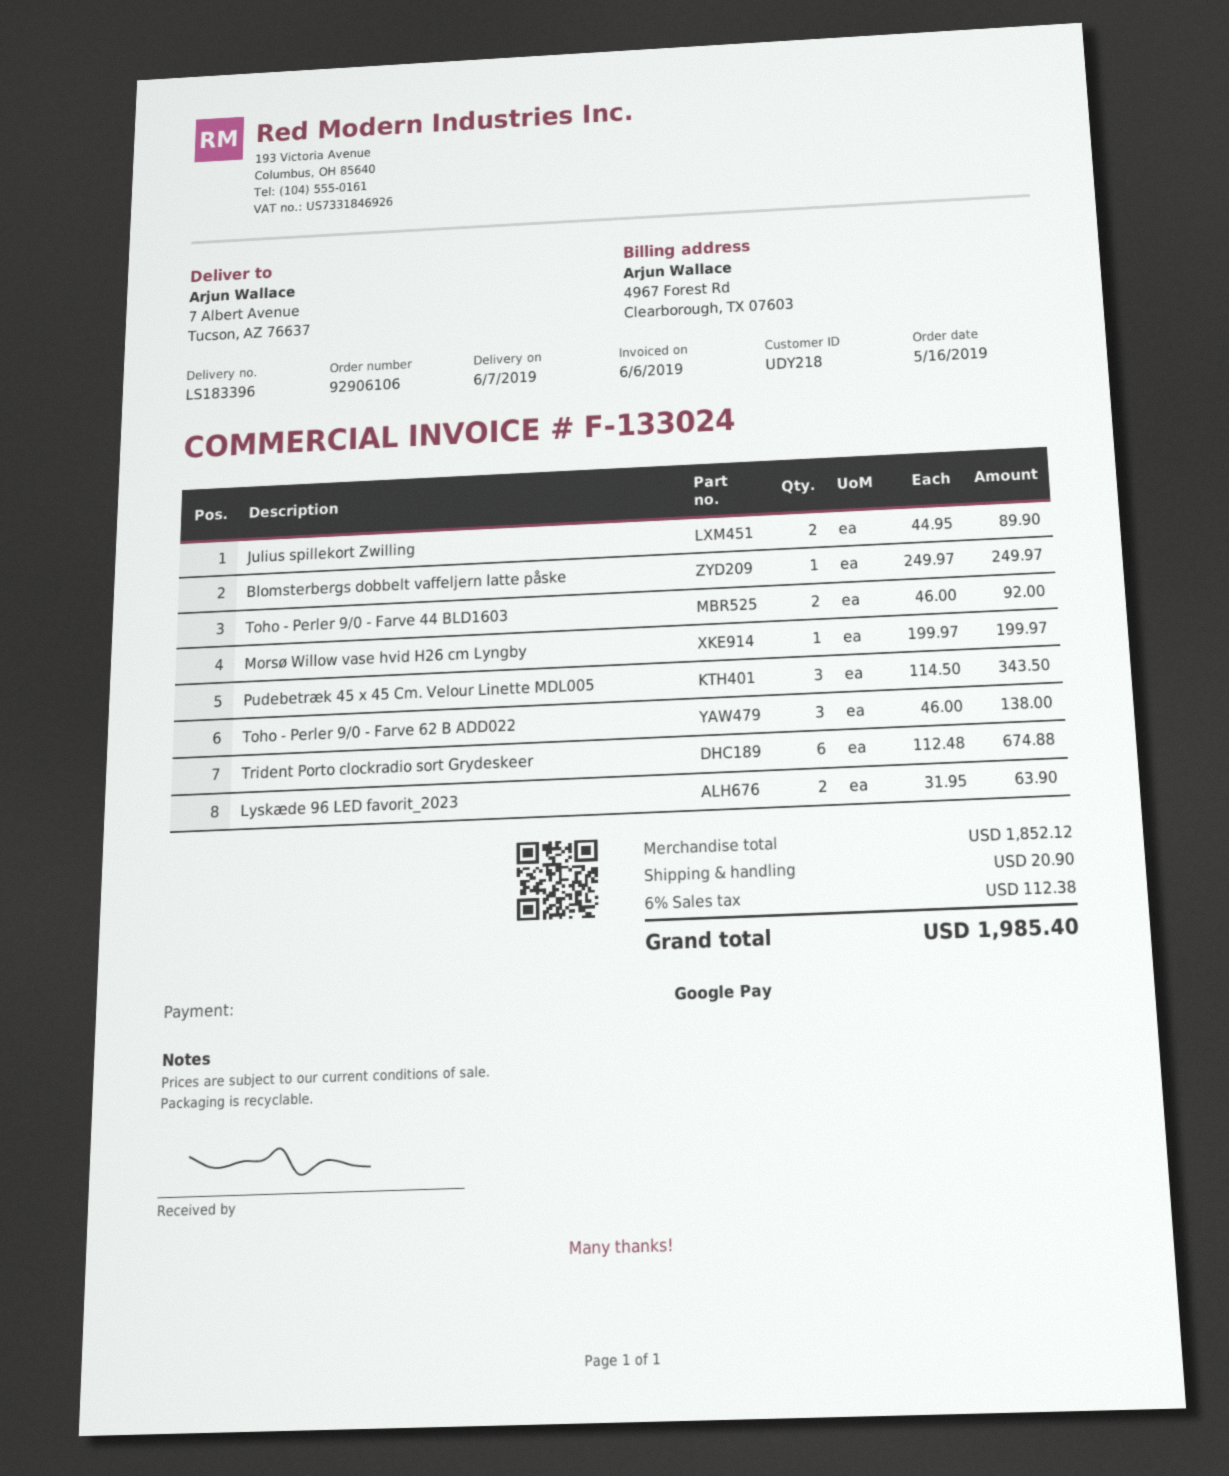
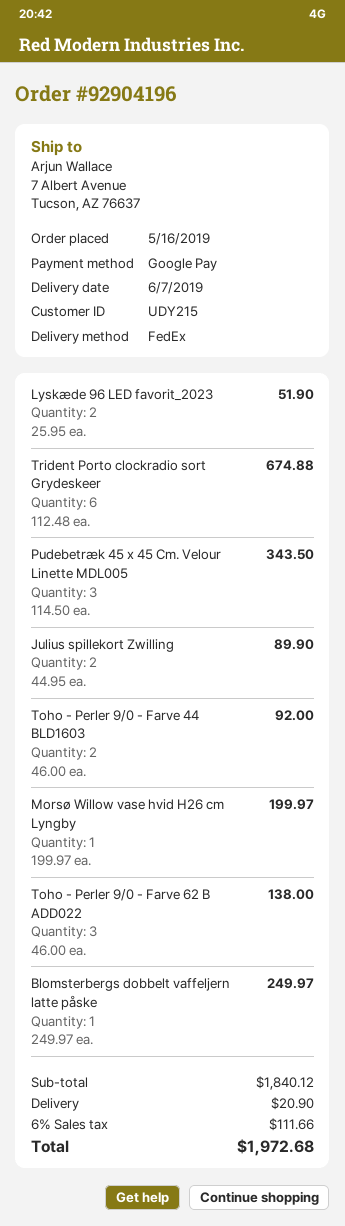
order number: 92906106 -> 92904196
customer number: UDY218 -> UDY215
Lyskæde 96 LED favorit_2023: 2 x 31.95 = 63.90 -> 2 x 25.95 = 51.90
subtotal: 1852.12 -> 1840.12
tax: 6% = 112.38 -> 6% = 111.66
total: 1985.40 -> 1972.68

